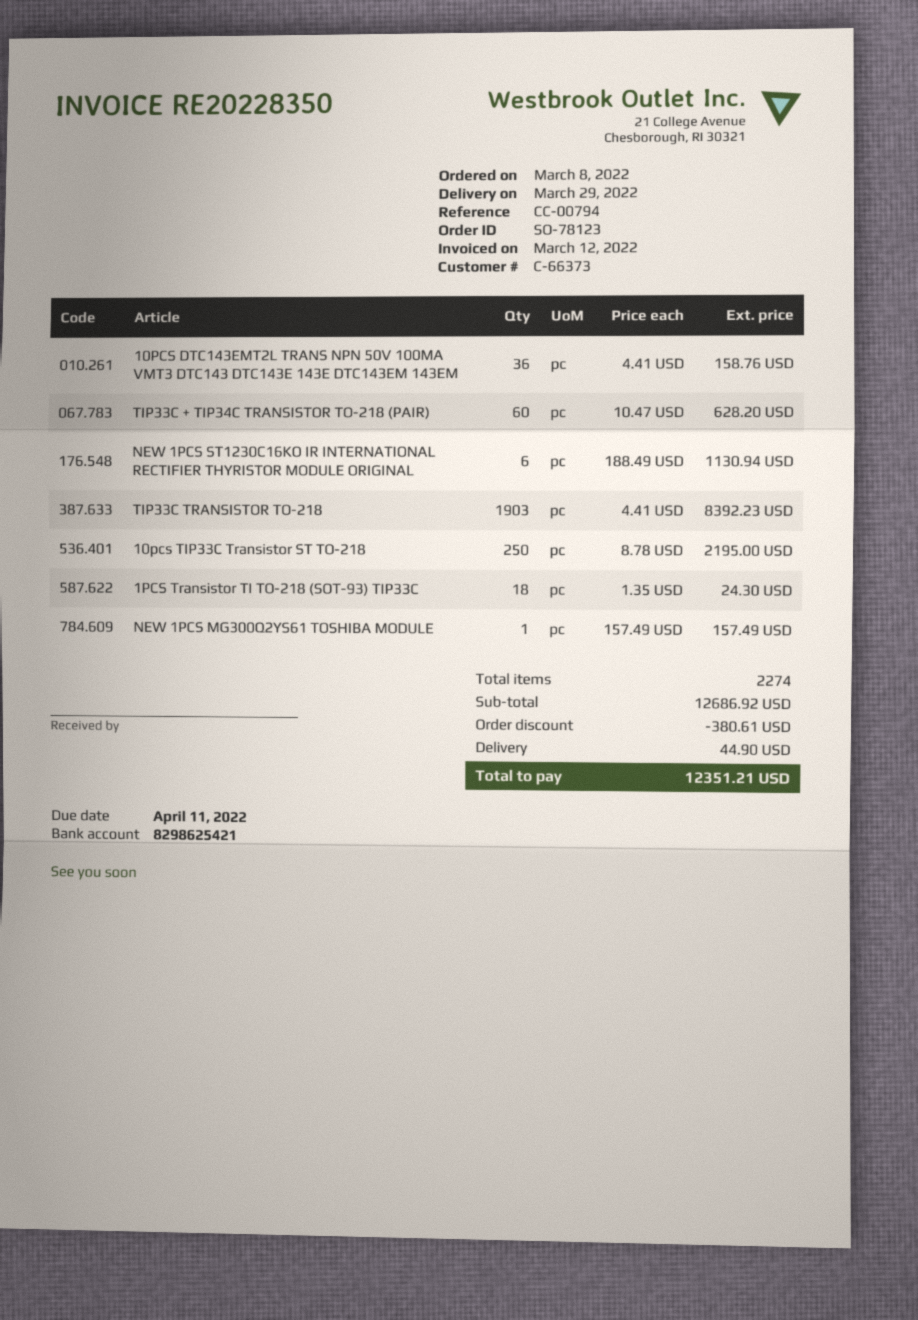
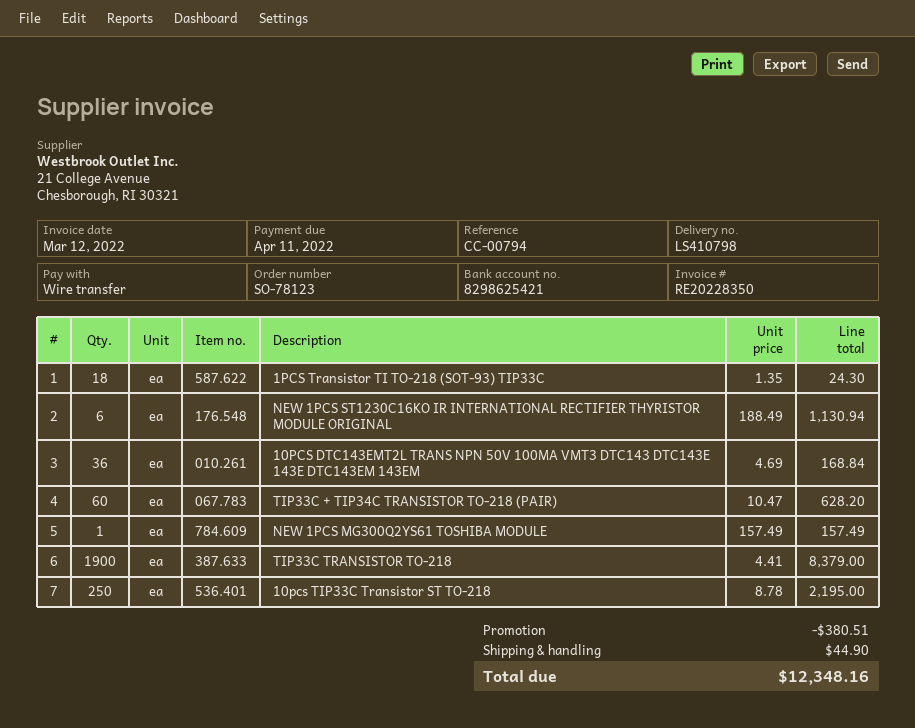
10PCS DTC143EMT2L TRANS NPN 50V 100MA VMT3 DTC143 DTC143E 143E DTC143EM 143EM: 36 x 4.41 = 158.76 -> 36 x 4.69 = 168.84
TIP33C TRANSISTOR TO-218: 1903 x 4.41 = 8392.23 -> 1900 x 4.41 = 8379.00
discount: 380.61 -> 380.51
total: 12351.21 -> 12348.16

